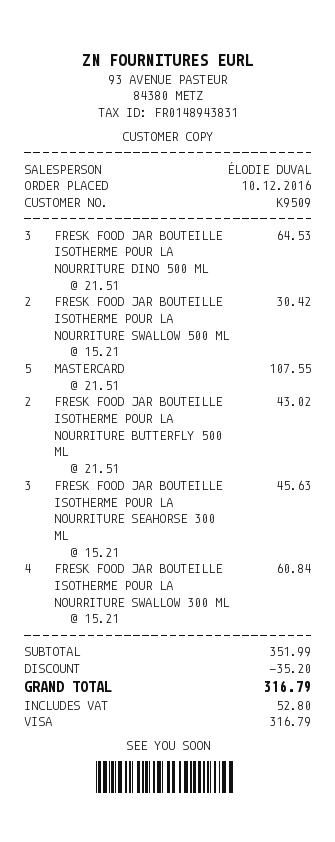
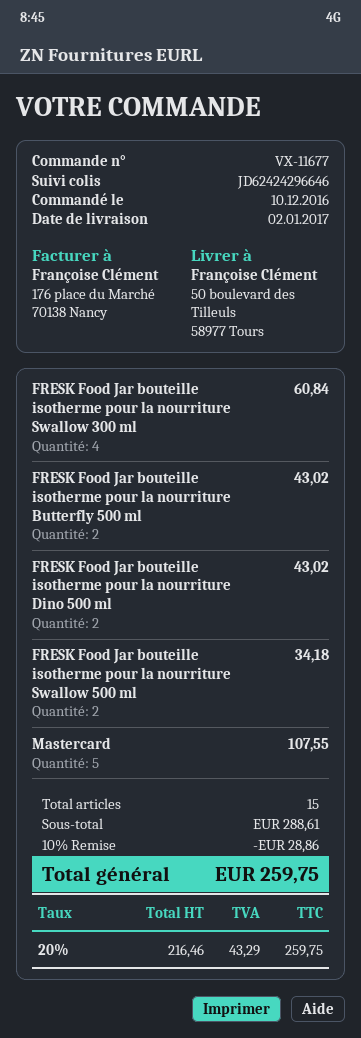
FRESK FOOD JAR BOUTEILLE ISOTHERME POUR LA NOURRITURE DINO 500 ML: 3 for 64.53 -> 2 for 43.02
FRESK FOOD JAR BOUTEILLE ISOTHERME POUR LA NOURRITURE SWALLOW 500 ML: 2 for 30.42 -> 2 for 34.18
FRESK FOOD JAR BOUTEILLE ISOTHERME POUR LA NOURRITURE SEAHORSE 300 ML: 3 for 45.63 -> none
subtotal: 351.99 -> 288.61
discount: 35.20 -> 28.86
tax: 52.80 -> 43.29
total: 316.79 -> 259.75

